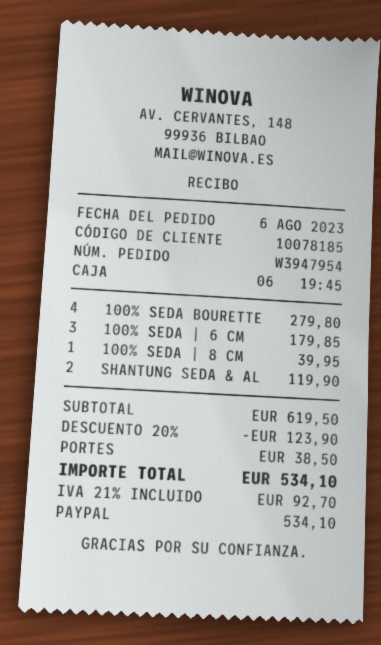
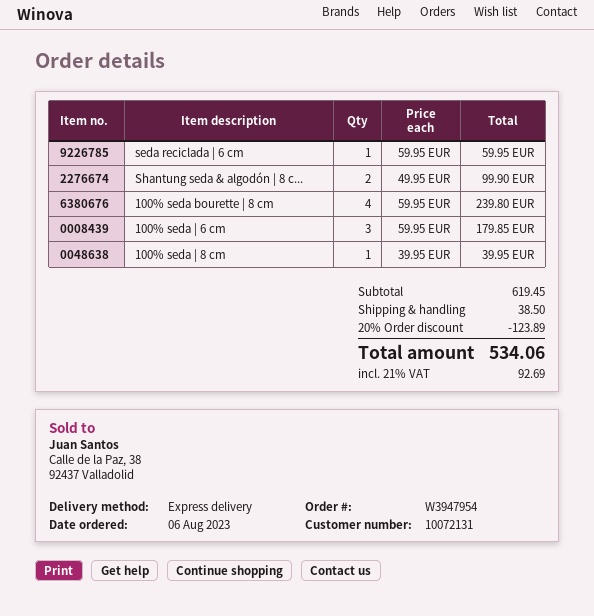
customer number: 10078185 -> 10072131
100% SEDA BOURETTE: 4 for 279.80 -> 4 for 239.80
SHANTUNG SEDA & AL: 2 for 119.90 -> 2 for 99.90
seda reciclada | 6 cm: none -> 1 for 59.95
subtotal: 619.50 -> 619.45
discount: 20% = 123.90 -> 20% = 123.89
tax: 21% = 92.70 -> 21% = 92.69
total: 534.10 -> 534.06

